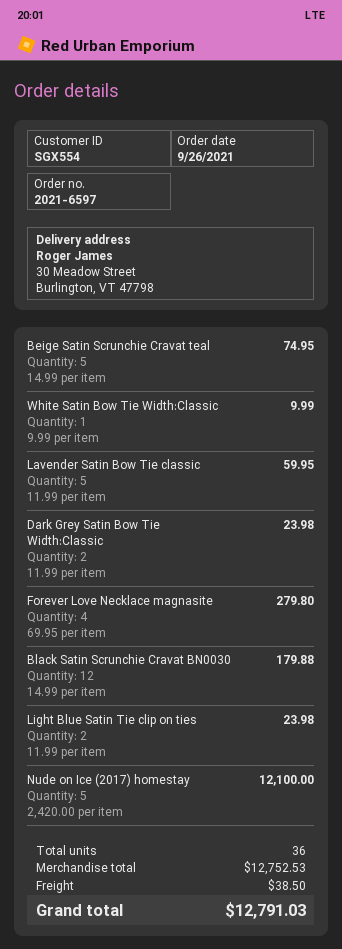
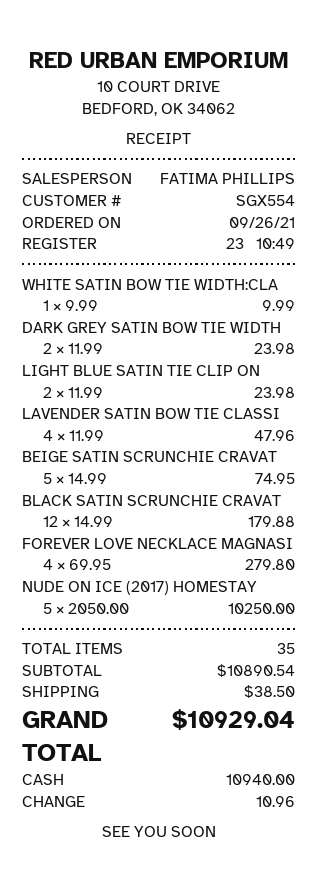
Lavender Satin Bow Tie classic: 5 x 11.99 = 59.95 -> 4 x 11.99 = 47.96
Nude on Ice (2017) homestay: 5 x 2420.00 = 12100.00 -> 5 x 2050.00 = 10250.00
total quantity: 36 -> 35
subtotal: 12752.53 -> 10890.54
total: 12791.03 -> 10929.04

